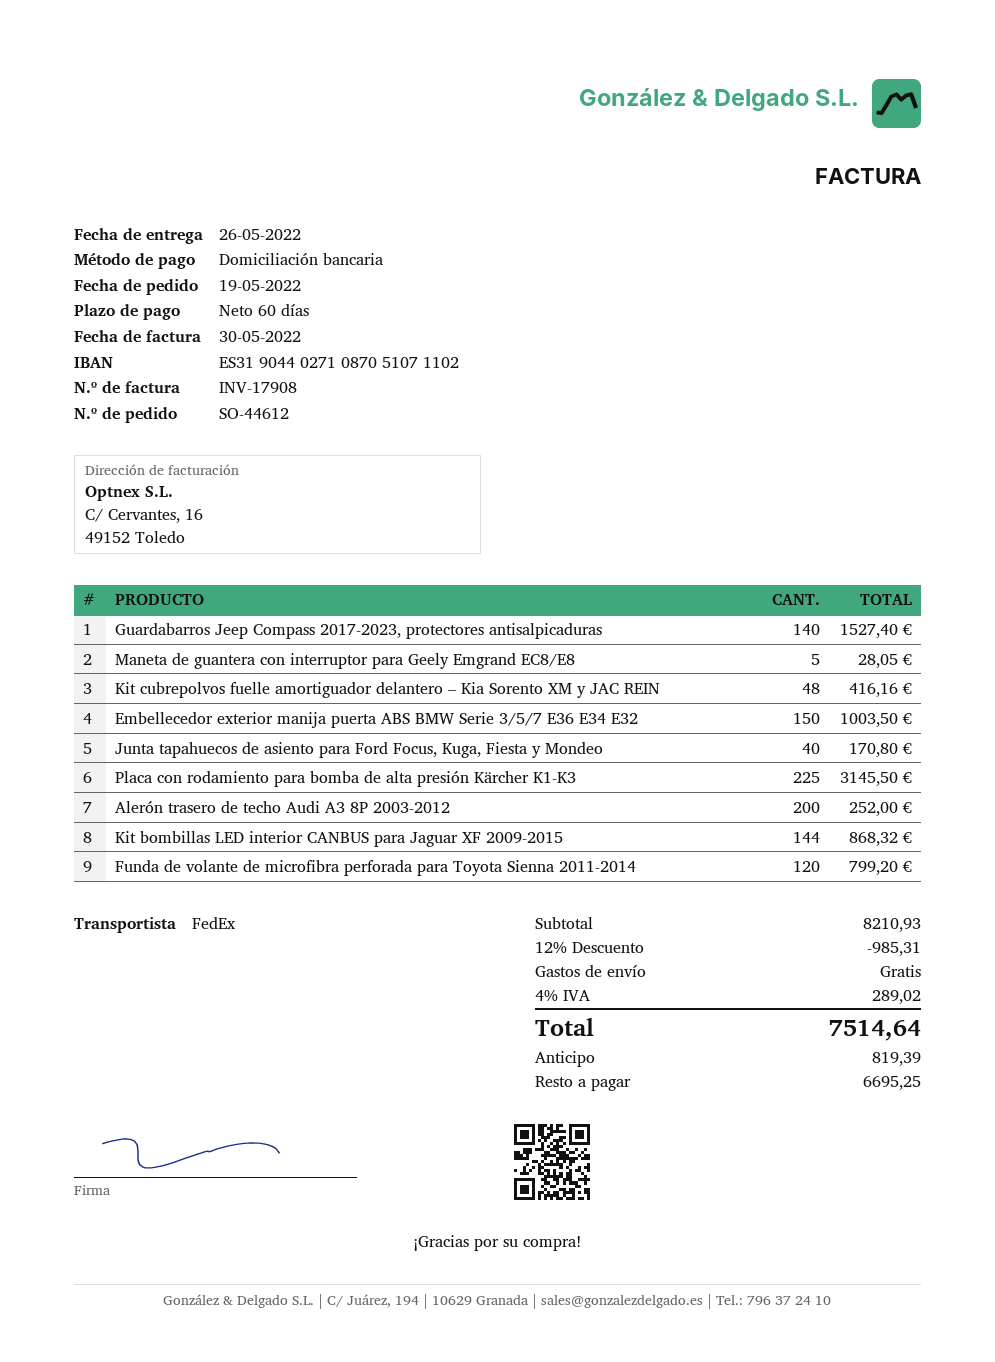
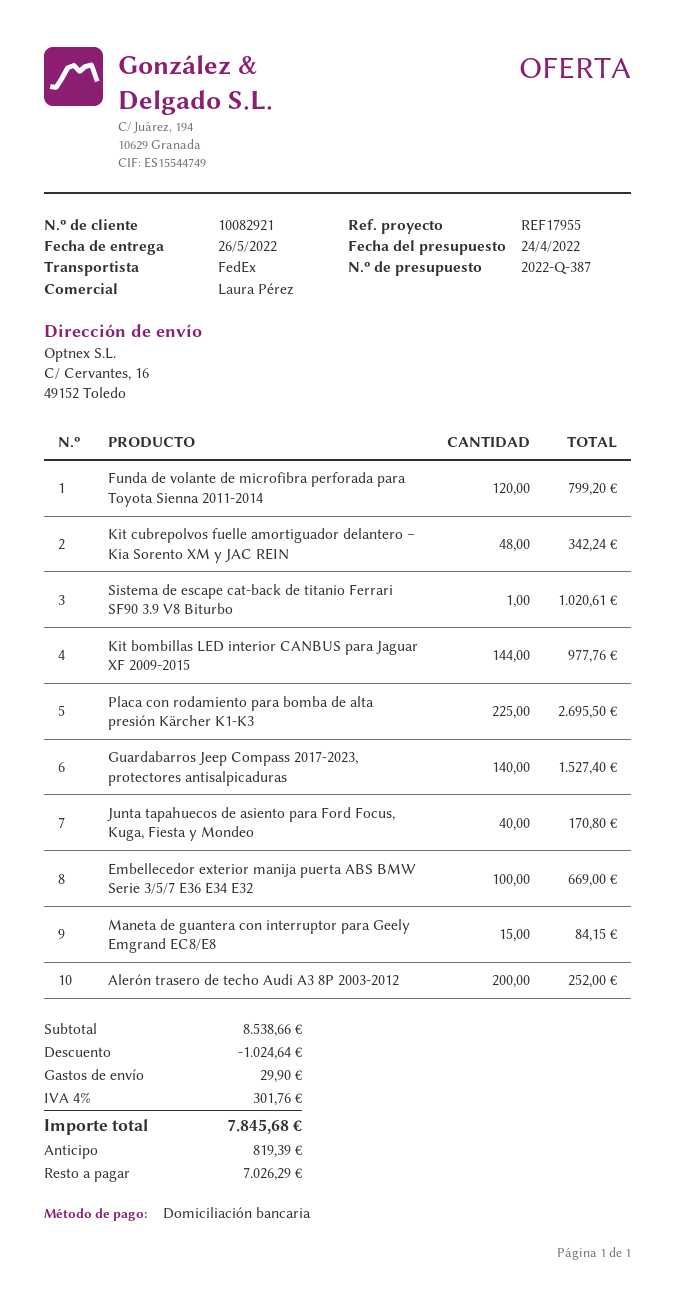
Maneta de guantera con interruptor para Geely Emgrand EC8/E8: 5 for 28.05 -> 15 for 84.15
Kit cubrepolvos fuelle amortiguador delantero – Kia Sorento XM y JAC REIN: 48 for 416.16 -> 48 for 342.24
Embellecedor exterior manija puerta ABS BMW Serie 3/5/7 E36 E34 E32: 150 for 1003.50 -> 100 for 669.00
Placa con rodamiento para bomba de alta presión Kärcher K1-K3: 225 for 3145.50 -> 225 for 2695.50
Kit bombillas LED interior CANBUS para Jaguar XF 2009-2015: 144 for 868.32 -> 144 for 977.76
Sistema de escape cat-back de titanio Ferrari SF90 3.9 V8 Biturbo: none -> 1 for 1020.61
subtotal: 8210.93 -> 8538.66
discount: 985.31 -> 1024.64
shipping: 0.00 -> 29.90
tax: 4% = 289.02 -> 4% = 301.76
total: 7514.64 -> 7845.68
balance: 6695.25 -> 7026.29

